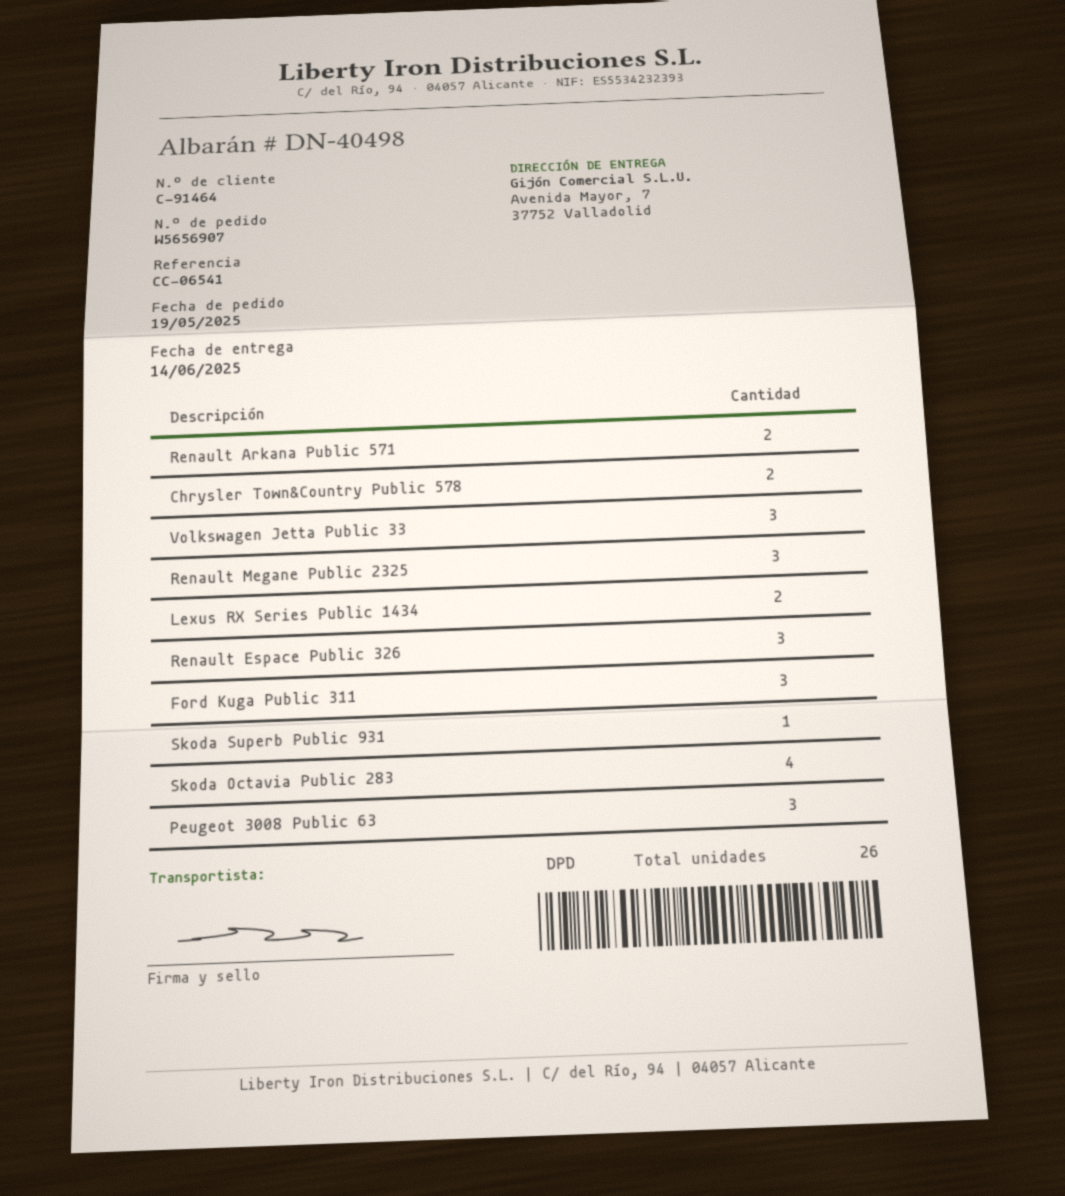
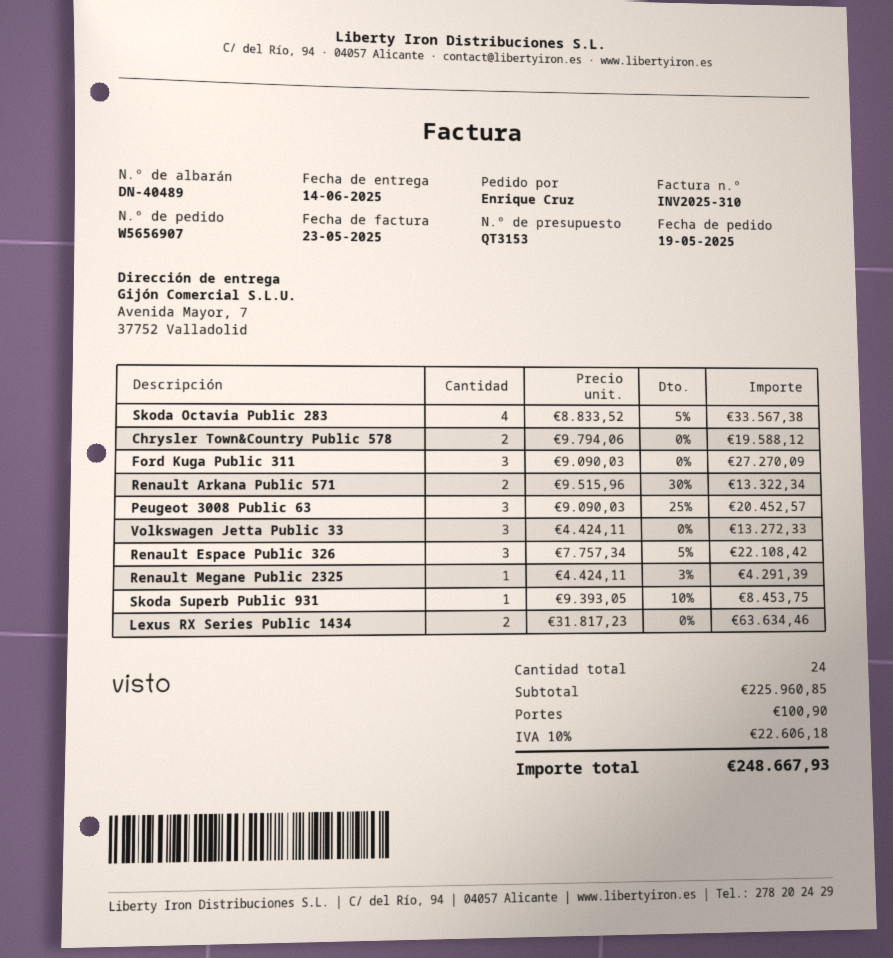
delivery note number: DN-40498 -> DN-40489
Renault Megane Public 2325: 3 -> 1
total quantity: 26 -> 24

